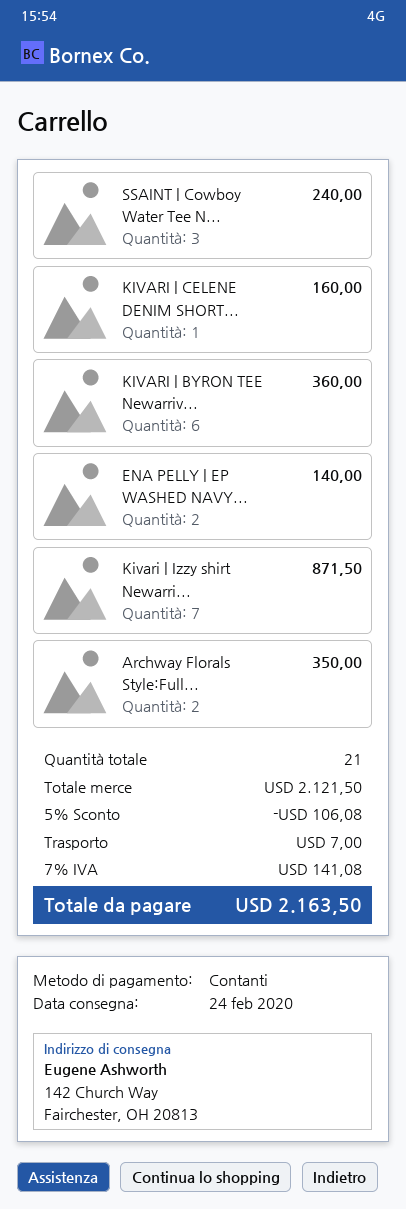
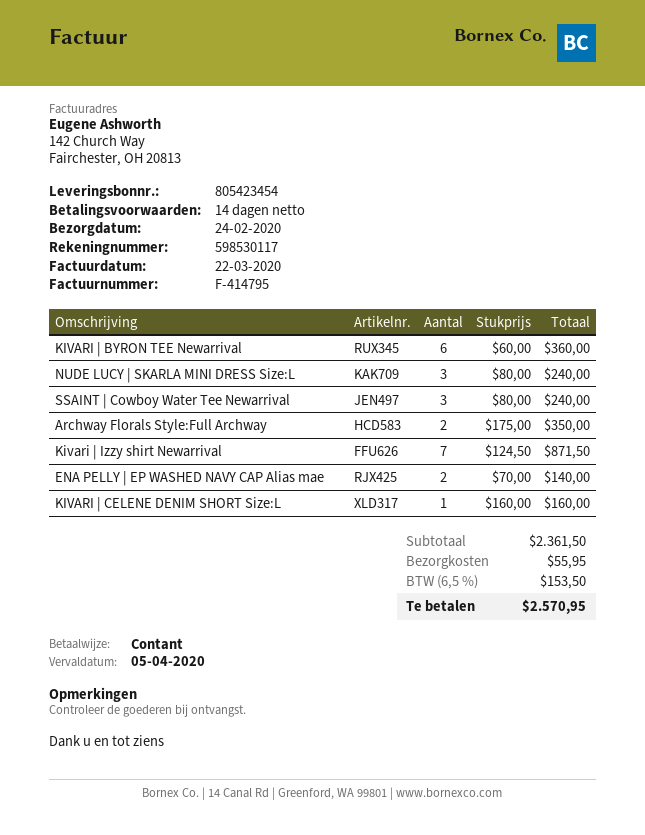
NUDE LUCY | SKARLA MINI DRESS Size:L: none -> 3 for 240.00
subtotal: 2121.50 -> 2361.50
discount: 5% = 106.08 -> none
shipping: 7.00 -> 55.95
tax: 7% = 141.08 -> 6.5% = 153.50
total: 2163.50 -> 2570.95

